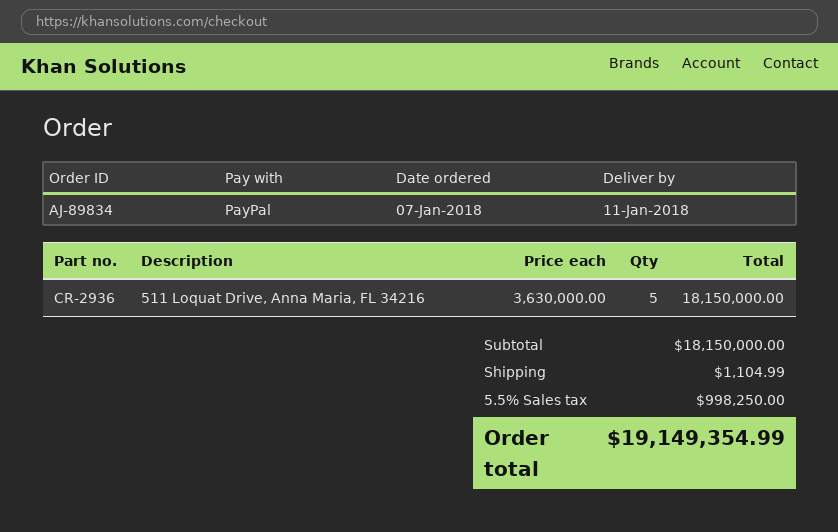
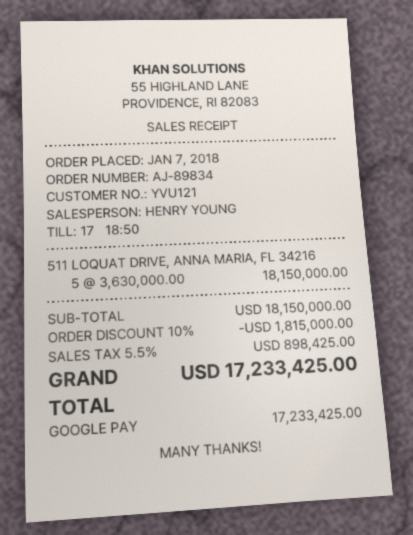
payment method: PayPal -> Google Pay
discount: none -> 10% = 1815000.00
shipping: 1104.99 -> none
tax: 5.5% = 998250.00 -> 5.5% = 898425.00
total: 19149354.99 -> 17233425.00

